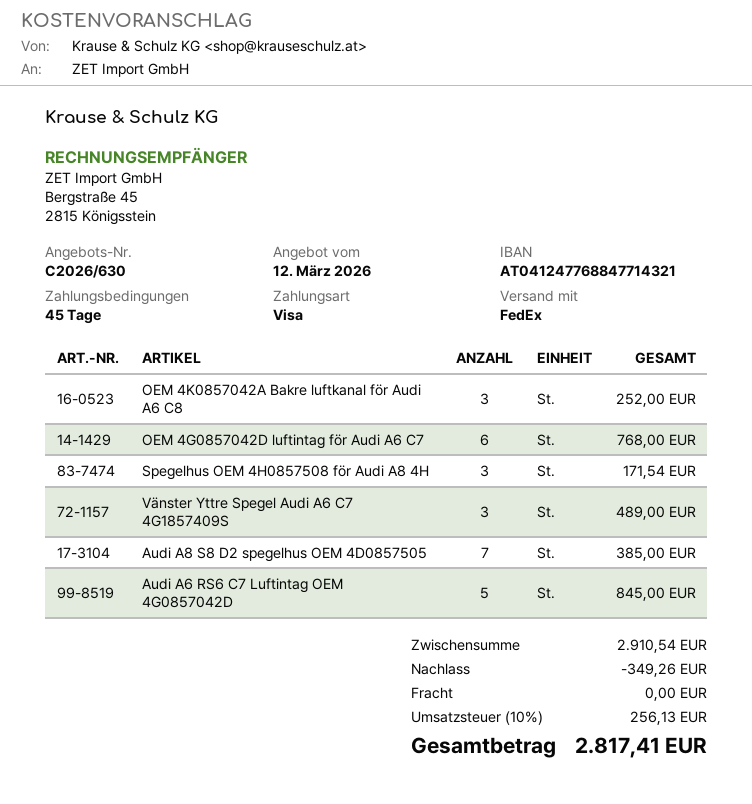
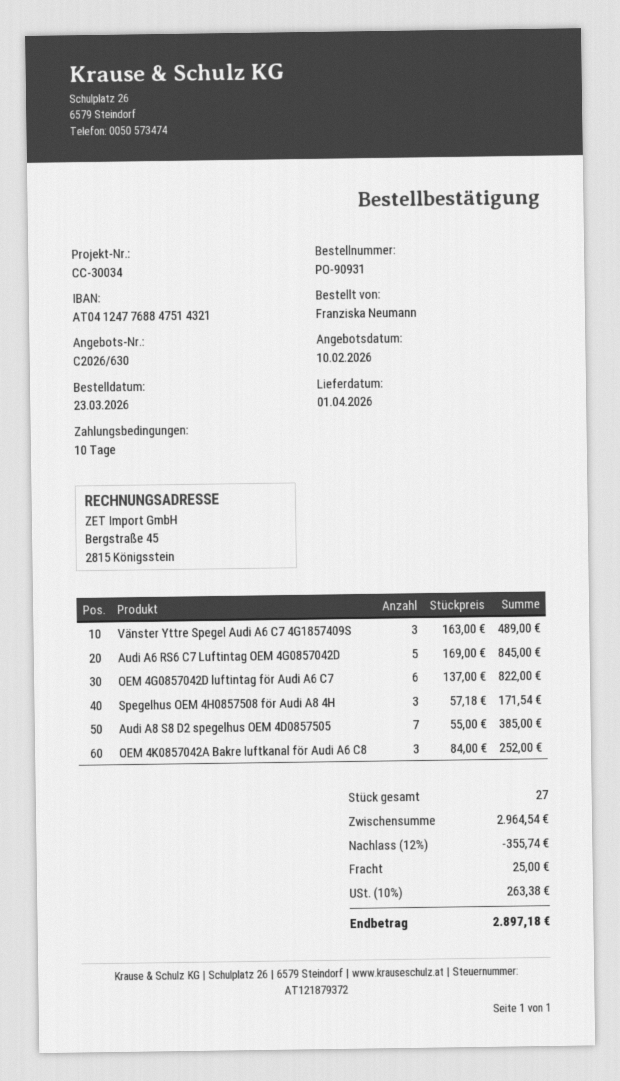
quote date: 2026-03-12 -> 2026-02-10
payment terms: 45 days -> 10 days
bank account: AT041247768847714321 -> AT041247768847514321
OEM 4G0857042D luftintag för Audi A6 C7: 6 for 768.00 -> 6 for 822.00
subtotal: 2910.54 -> 2964.54
discount: 349.26 -> 355.74
shipping: 0.00 -> 25.00
tax: 10% = 256.13 -> 10% = 263.38
total: 2817.41 -> 2897.18

